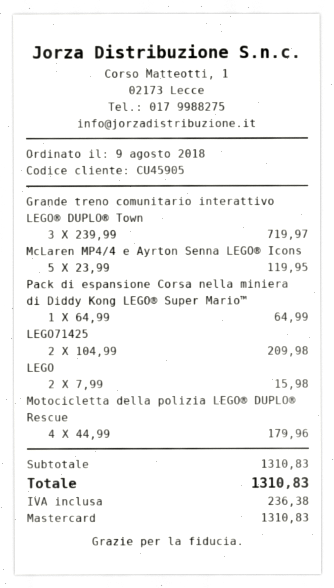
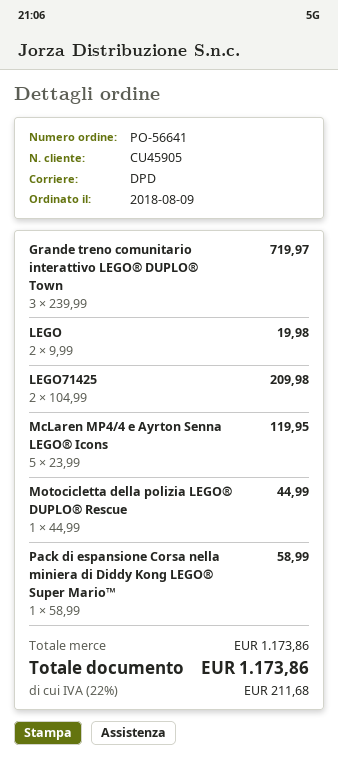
Pack di espansione Corsa nella miniera di Diddy Kong LEGO® Super Mario™: 1 x 64.99 = 64.99 -> 1 x 58.99 = 58.99
LEGO: 2 x 7.99 = 15.98 -> 2 x 9.99 = 19.98
Motocicletta della polizia LEGO® DUPLO® Rescue: 4 x 44.99 = 179.96 -> 1 x 44.99 = 44.99
subtotal: 1310.83 -> 1173.86
tax: 236.38 -> 211.68
total: 1310.83 -> 1173.86

